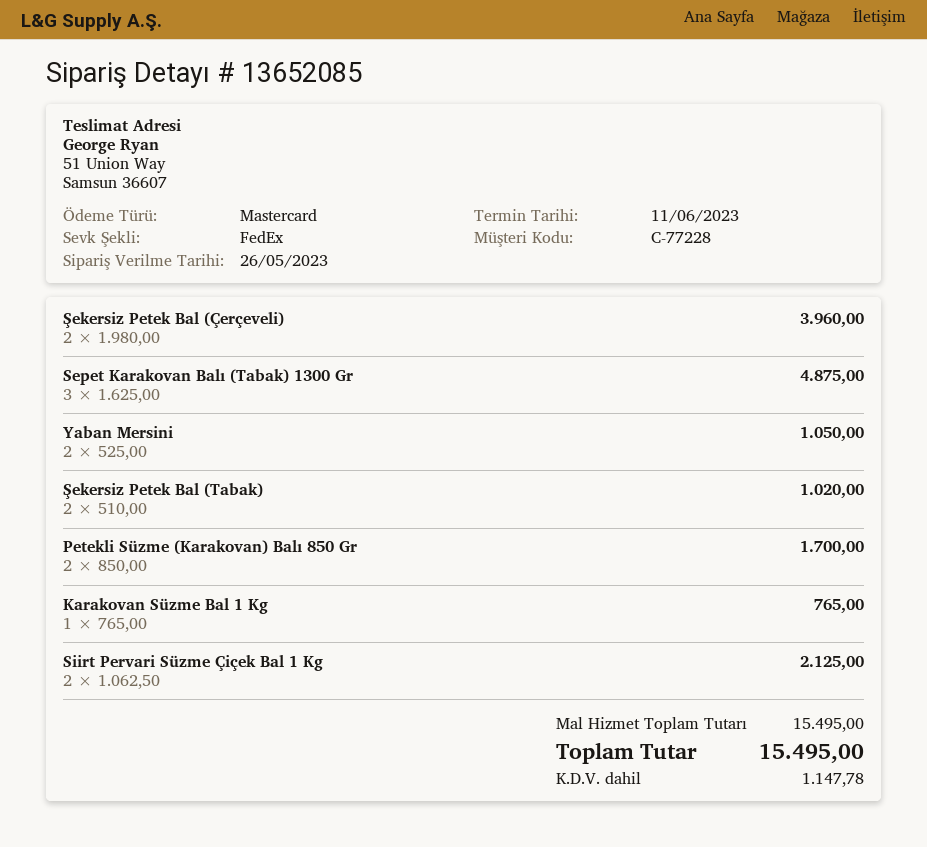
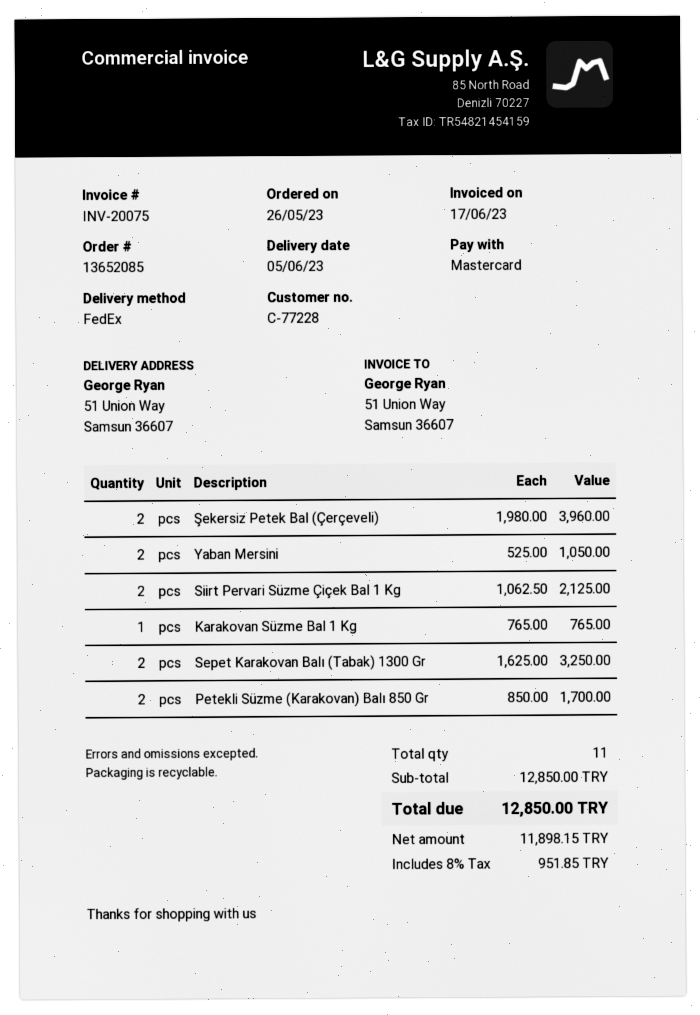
delivery date: 2023-06-11 -> 2023-06-05
Sepet Karakovan Balı (Tabak) 1300 Gr: 3 x 1625.00 = 4875.00 -> 2 x 1625.00 = 3250.00
Şekersiz Petek Bal (Tabak): 2 x 510.00 = 1020.00 -> none
subtotal: 15495.00 -> 12850.00
tax: 1147.78 -> 951.85
total: 15495.00 -> 12850.00

